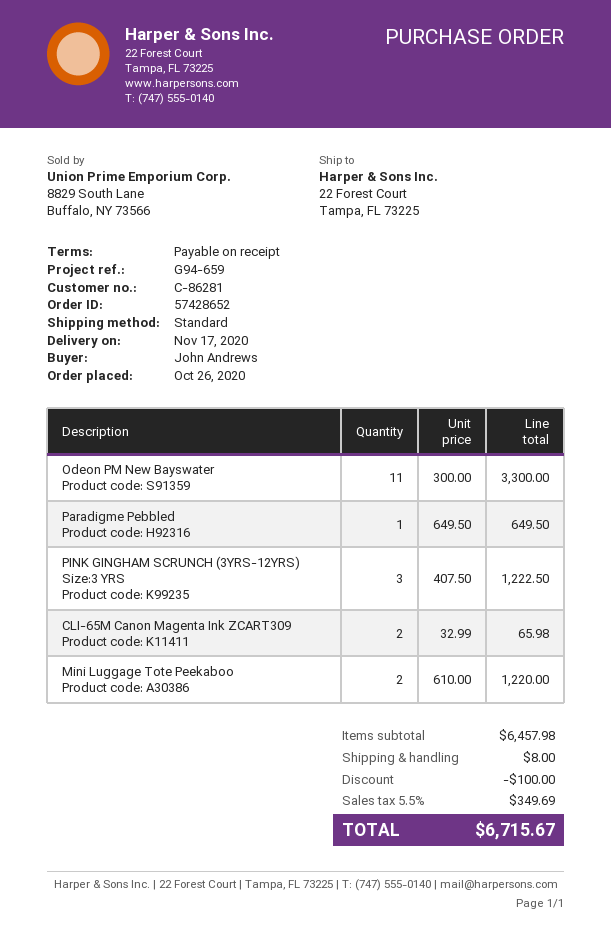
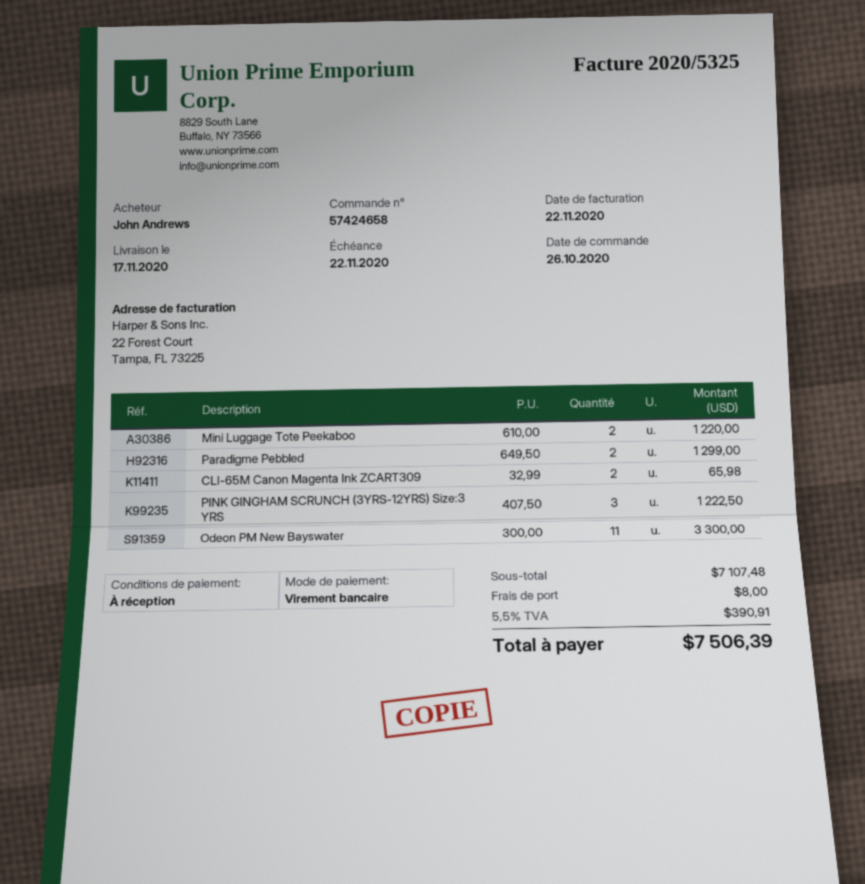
order number: 57428652 -> 57424658
Paradigme Pebbled: 1 x 649.50 = 649.50 -> 2 x 649.50 = 1299.00
subtotal: 6457.98 -> 7107.48
discount: 100.00 -> none
tax: 5.5% = 349.69 -> 5.5% = 390.91
total: 6715.67 -> 7506.39

